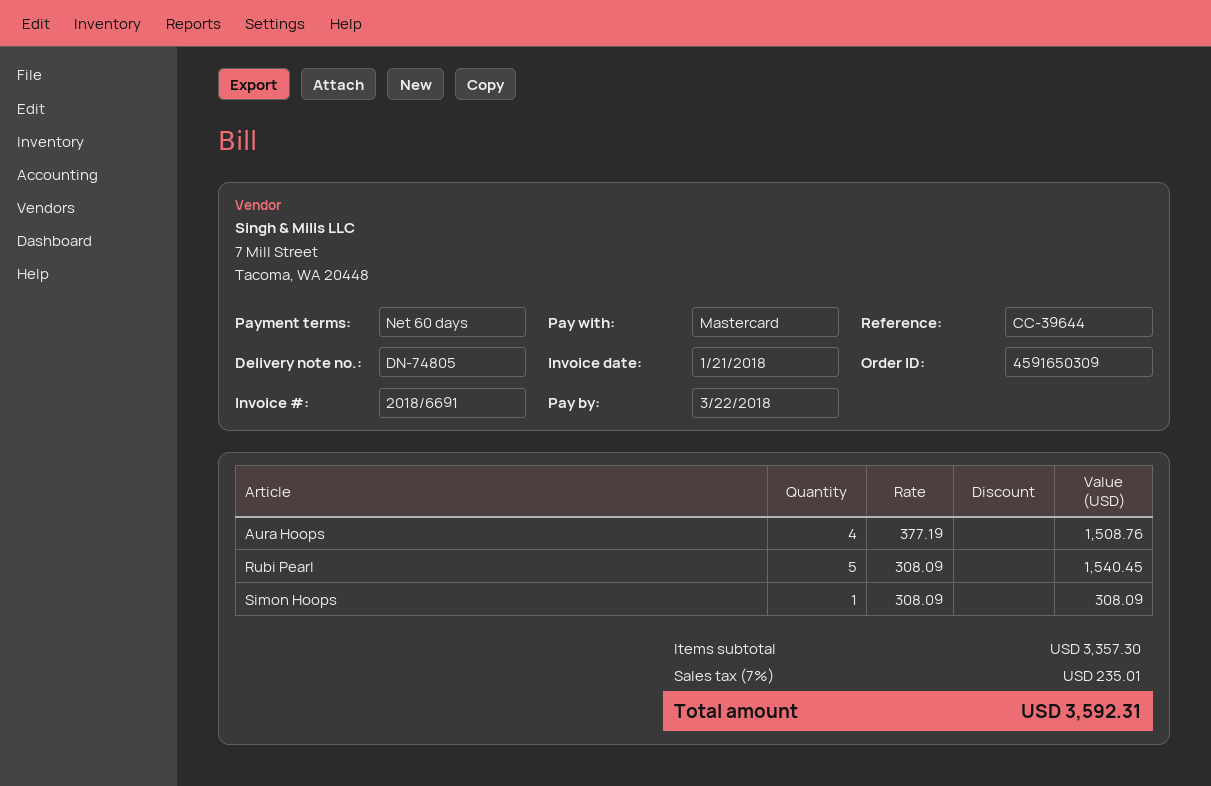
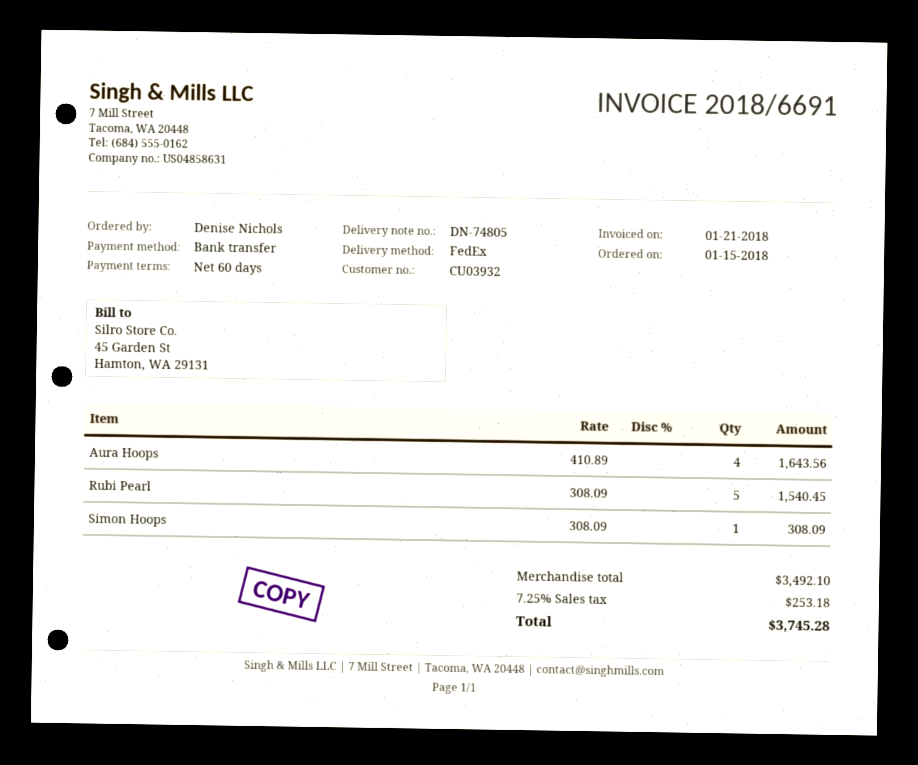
payment method: Mastercard -> bank transfer
Aura Hoops: 4 x 377.19 = 1508.76 -> 4 x 410.89 = 1643.56
subtotal: 3357.30 -> 3492.10
tax: 7% = 235.01 -> 7.25% = 253.18
total: 3592.31 -> 3745.28

